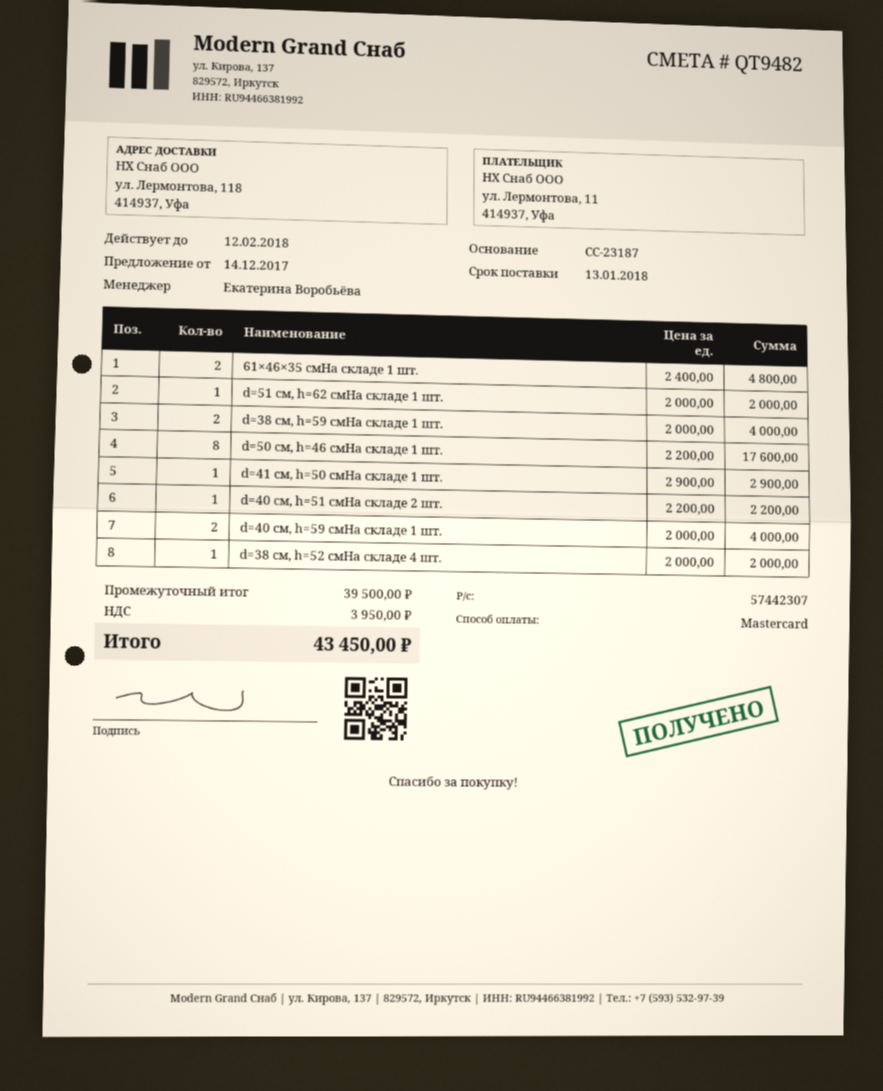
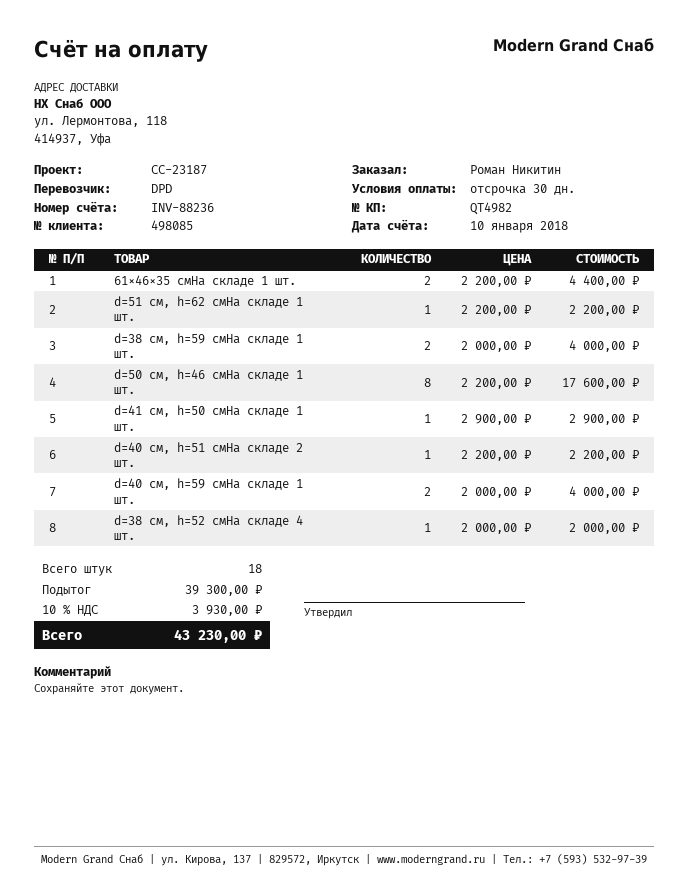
quote number: QT9482 -> QT4982
61×46×35 смНа складе 1 шт.: 2 x 2400.00 = 4800.00 -> 2 x 2200.00 = 4400.00
d=51 см, h=62 смНа складе 1 шт.: 1 x 2000.00 = 2000.00 -> 1 x 2200.00 = 2200.00
subtotal: 39500.00 -> 39300.00
tax: 3950.00 -> 3930.00
total: 43450.00 -> 43230.00

